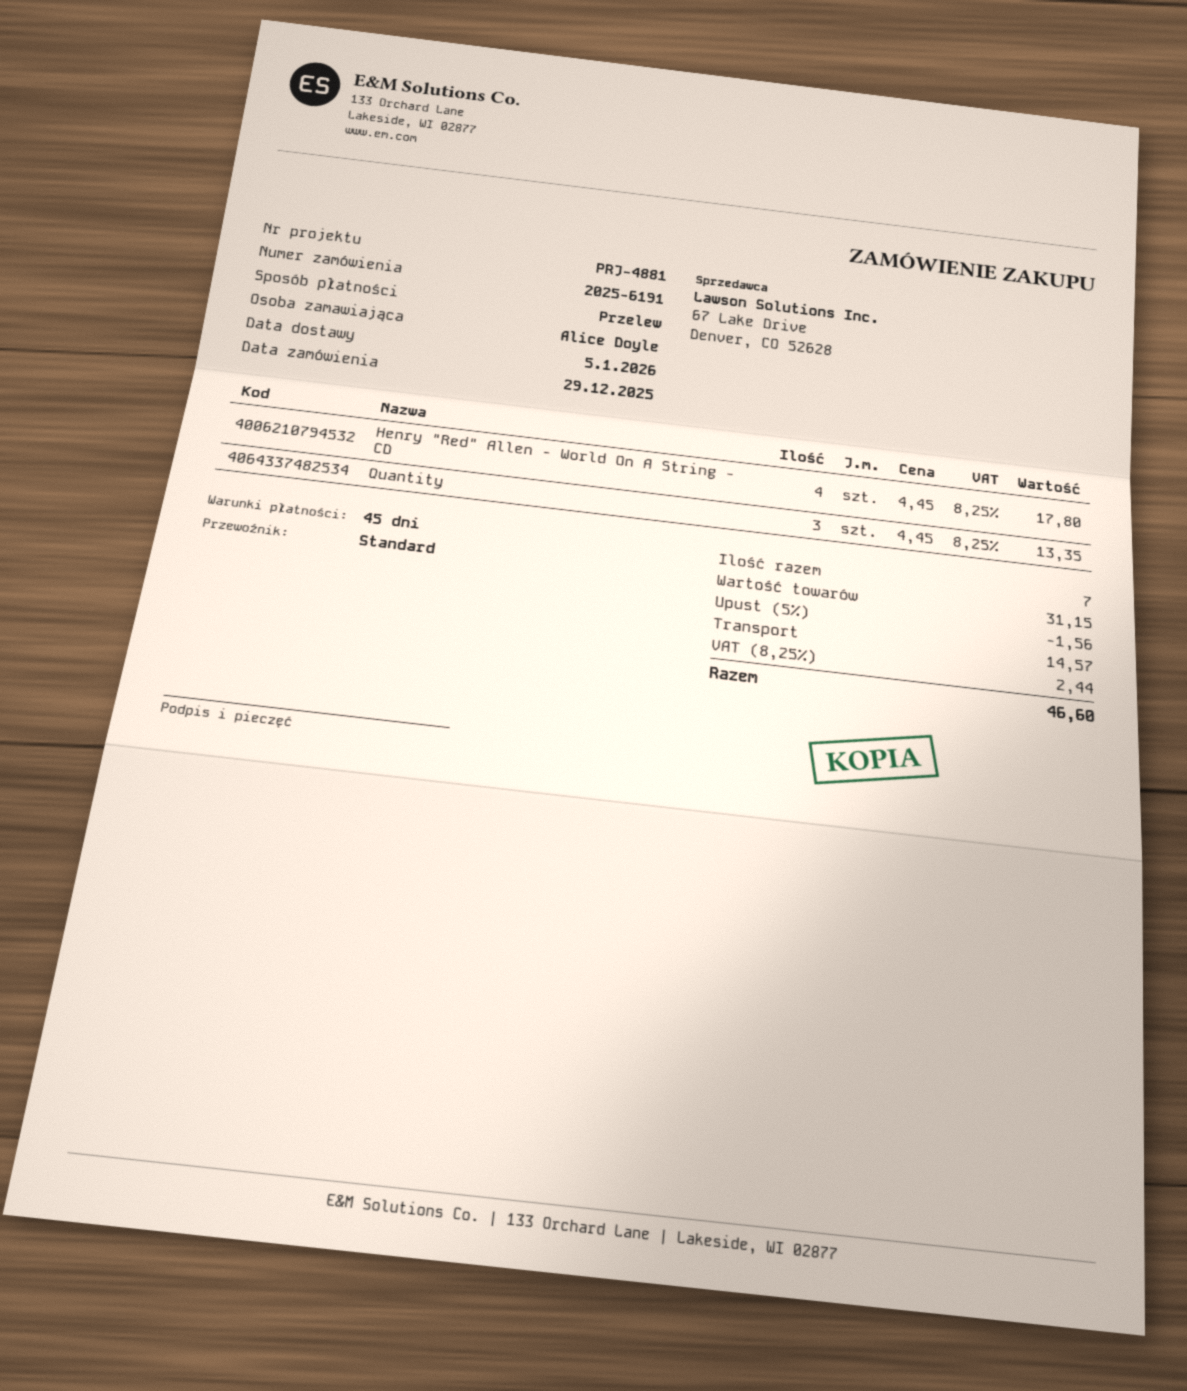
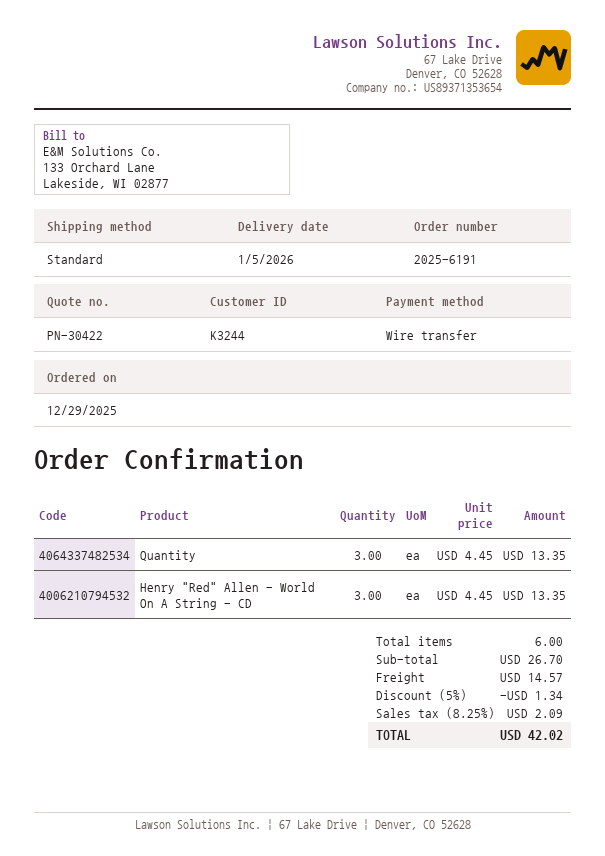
Henry "Red" Allen - World On A String - CD: 4 x 4.45 = 17.80 -> 3 x 4.45 = 13.35
total quantity: 7 -> 6
subtotal: 31.15 -> 26.70
discount: 5% = 1.56 -> 5% = 1.34
tax: 8.25% = 2.44 -> 8.25% = 2.09
total: 46.60 -> 42.02

